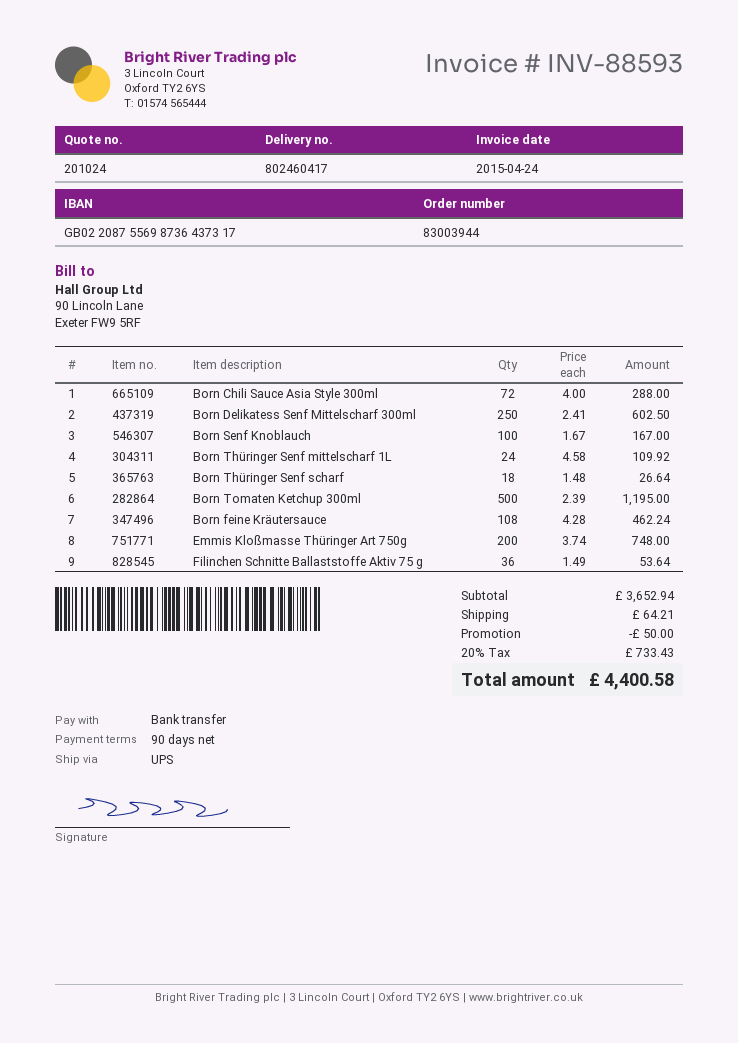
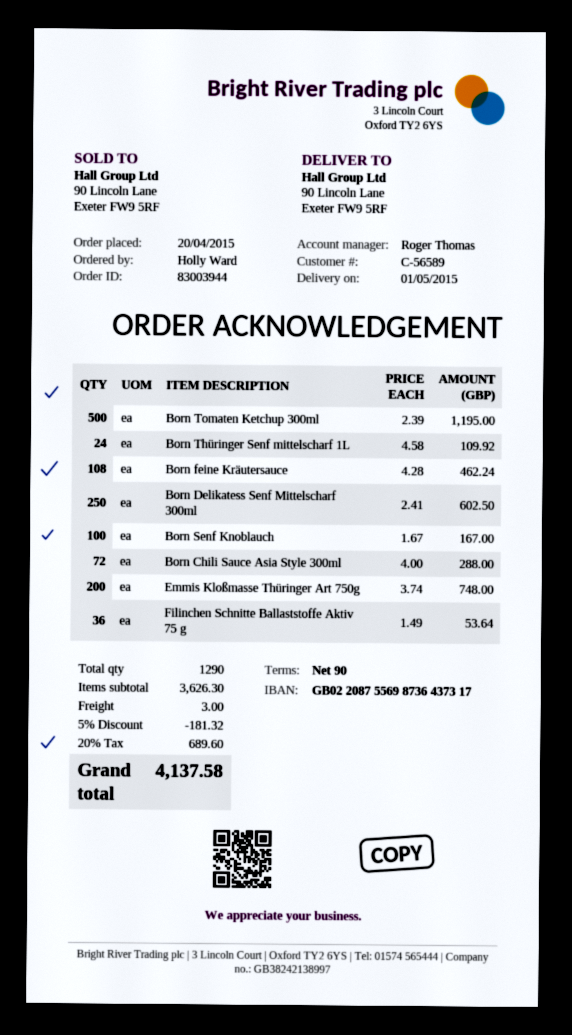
Born Thüringer Senf scharf: 18 x 1.48 = 26.64 -> none
subtotal: 3652.94 -> 3626.30
discount: 50.00 -> 181.32
shipping: 64.21 -> 3.00
tax: 20% = 733.43 -> 20% = 689.60
total: 4400.58 -> 4137.58

